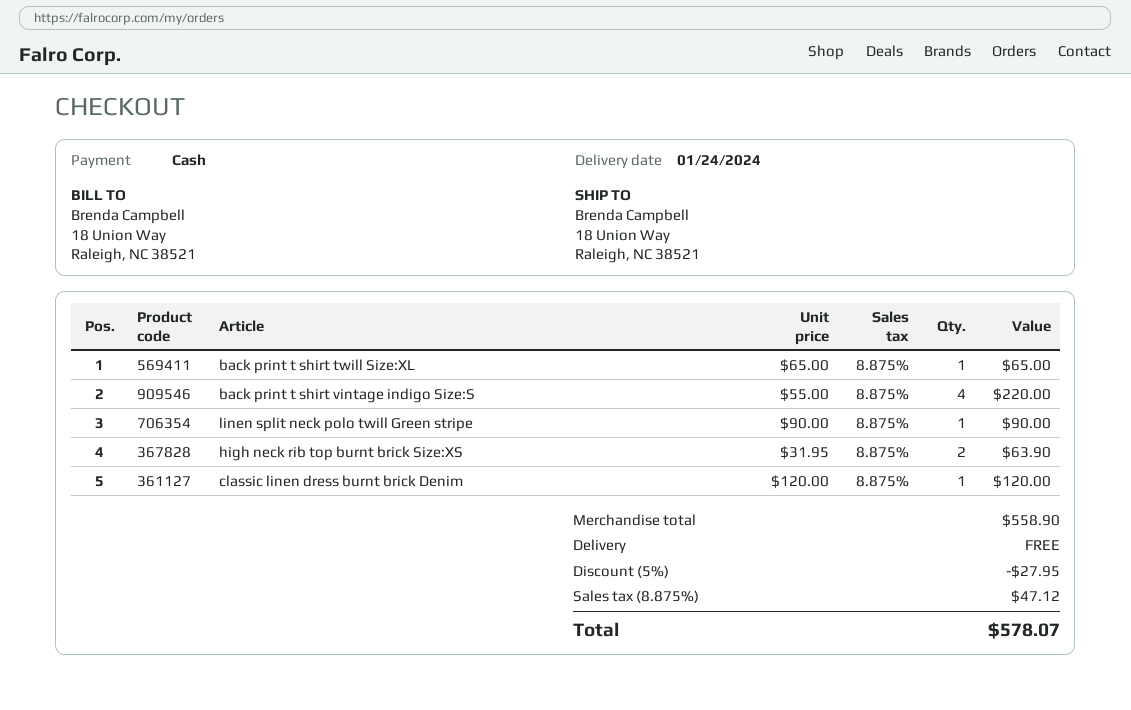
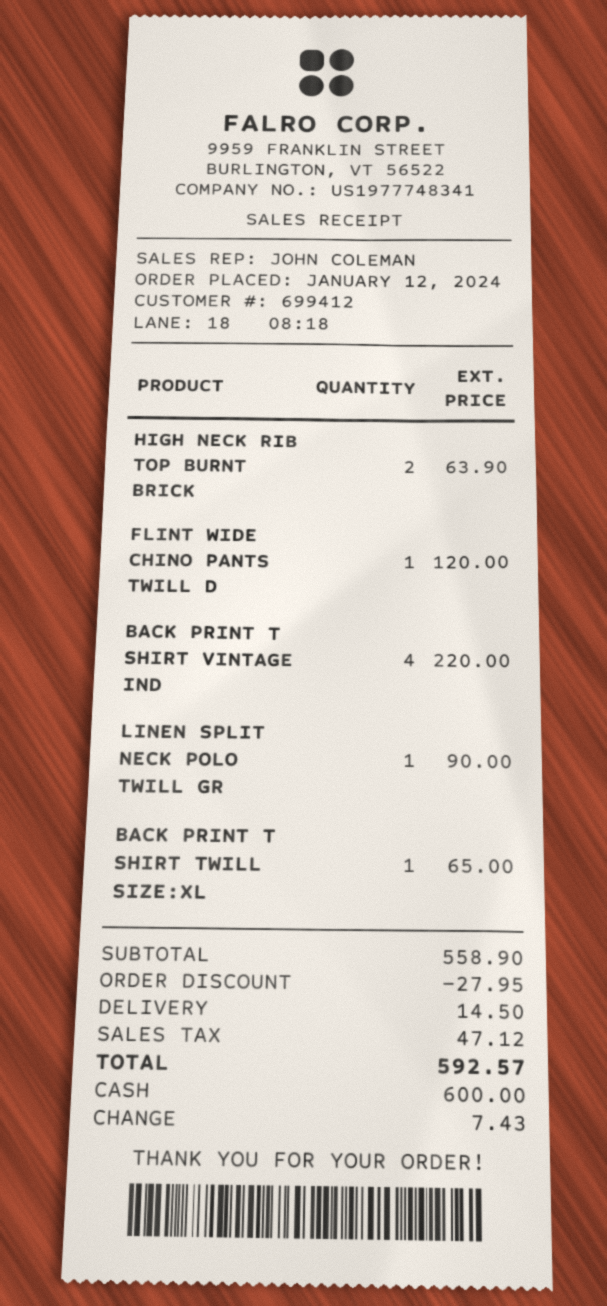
classic linen dress burnt brick Denim: 1 for 120.00 -> none
FLINT WIDE CHINO PANTS TWILL D: none -> 1 for 120.00
shipping: 0.00 -> 14.50
total: 578.07 -> 592.57

